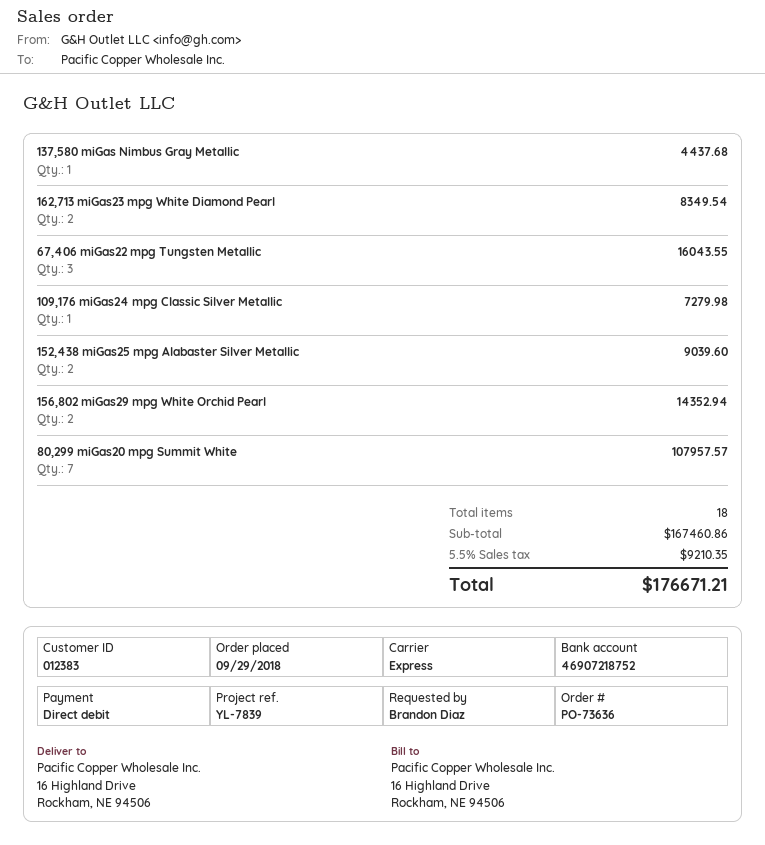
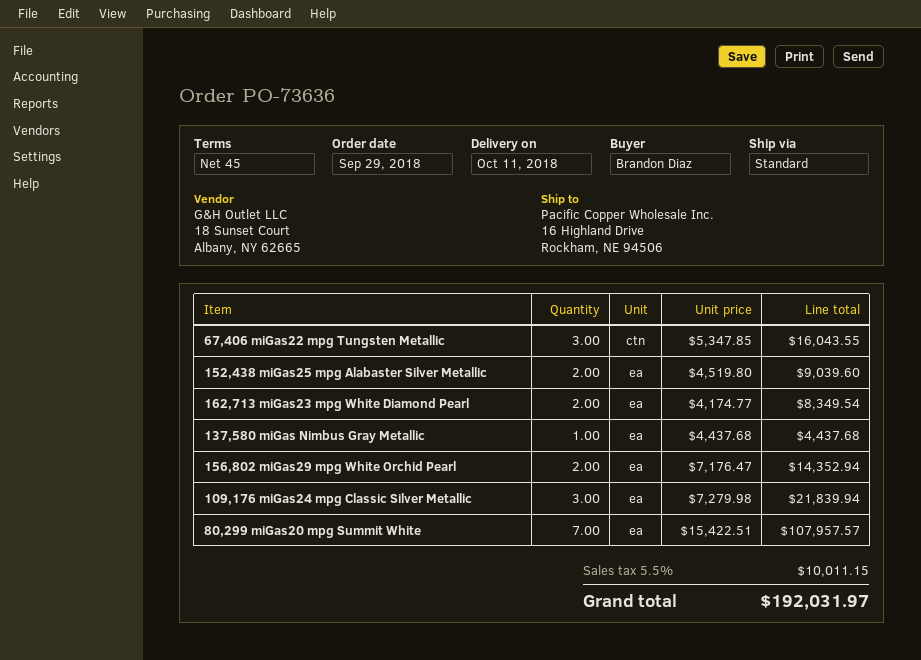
shipping method: express -> standard
109,176 miGas24 mpg Classic Silver Metallic: 1 for 7279.98 -> 3 for 21839.94
tax: 5.5% = 9210.35 -> 5.5% = 10011.15
total: 176671.21 -> 192031.97

